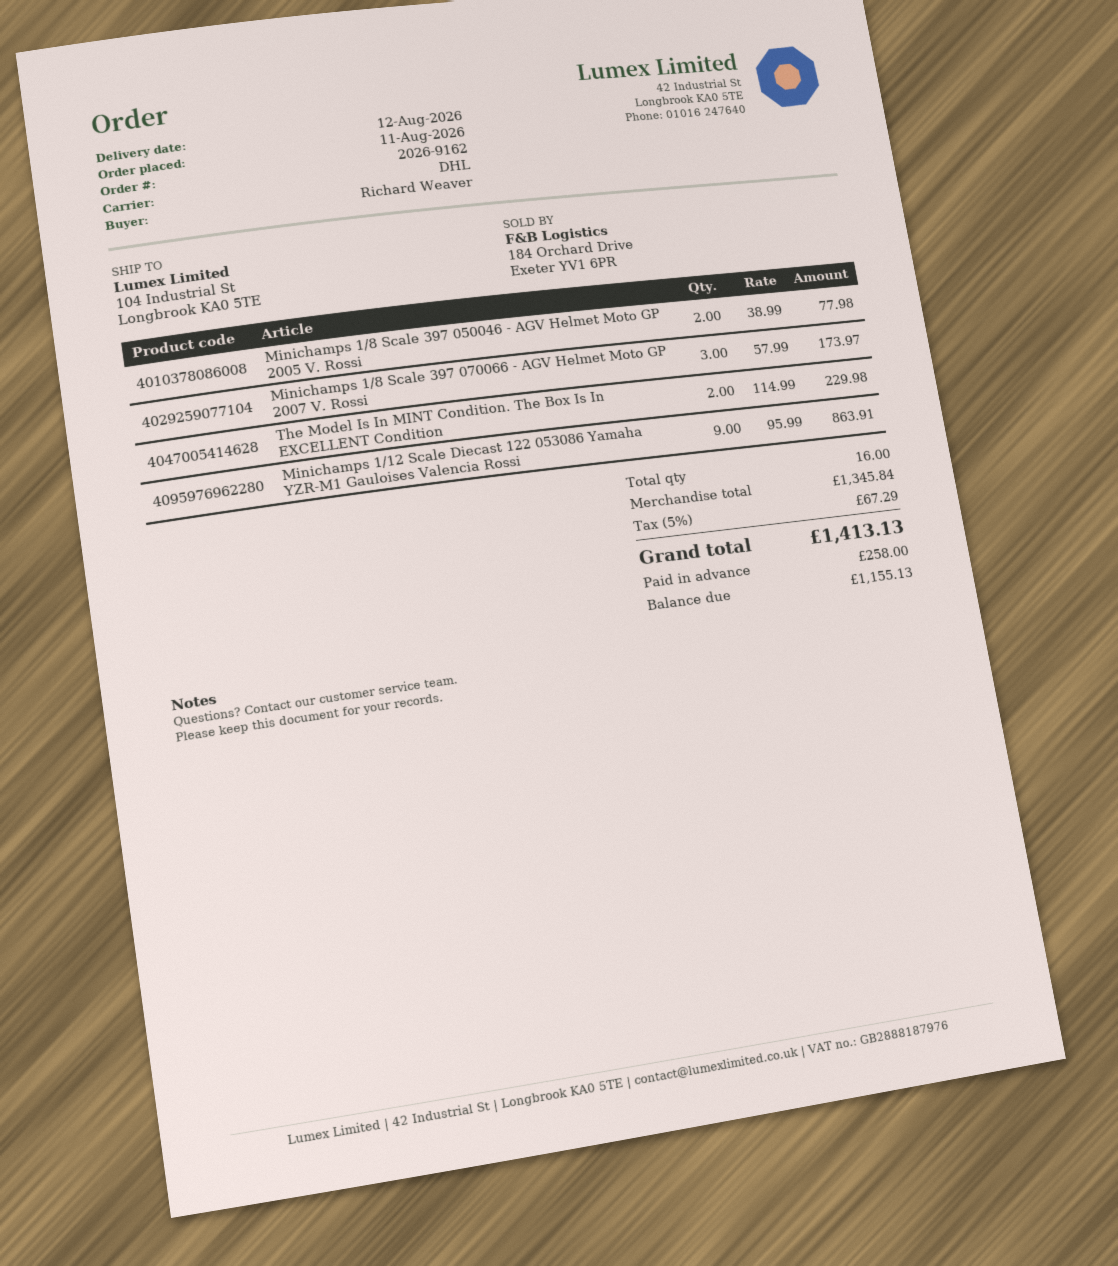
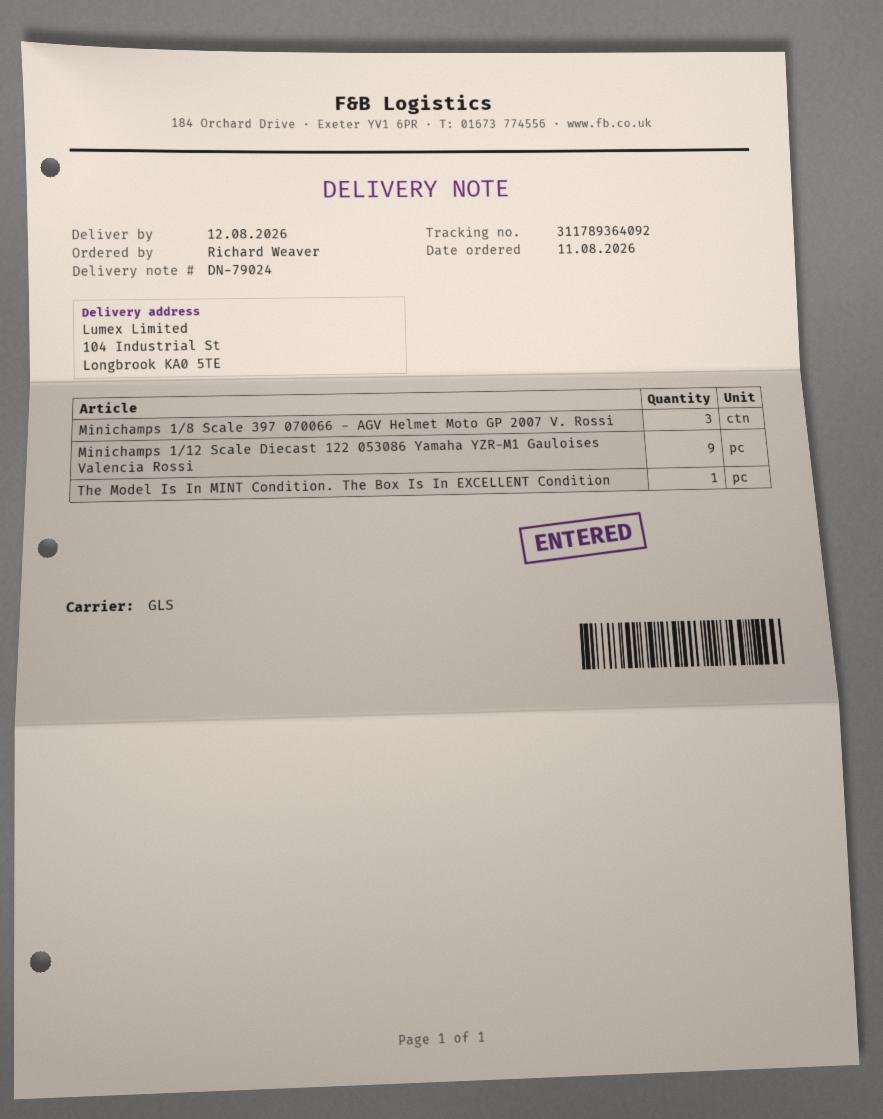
shipping method: DHL -> GLS
Minichamps 1/8 Scale 397 050046 - AGV Helmet Moto GP 2005 V. Rossi: 2 -> none
The Model Is In MINT Condition. The Box Is In EXCELLENT Condition: 2 -> 1

